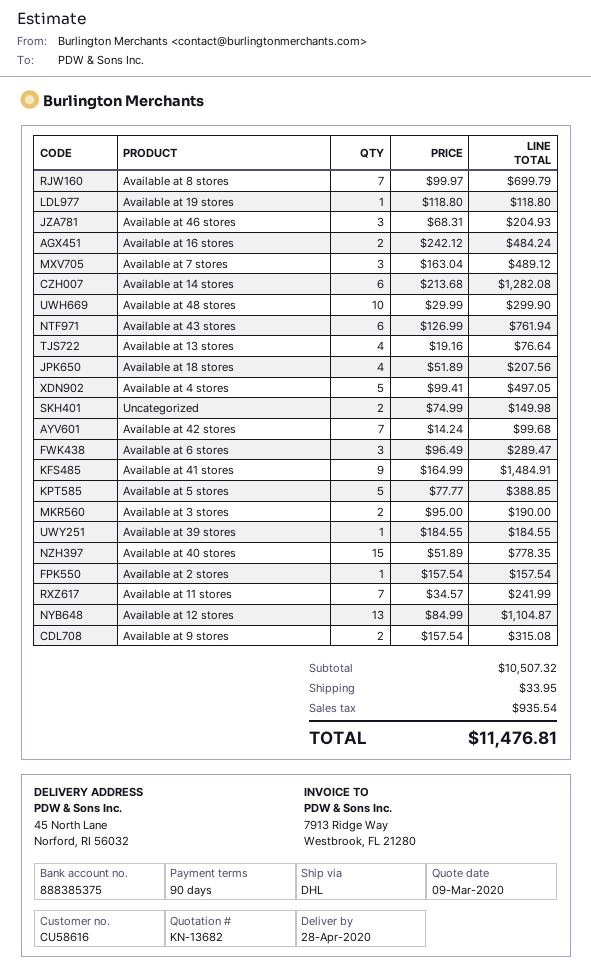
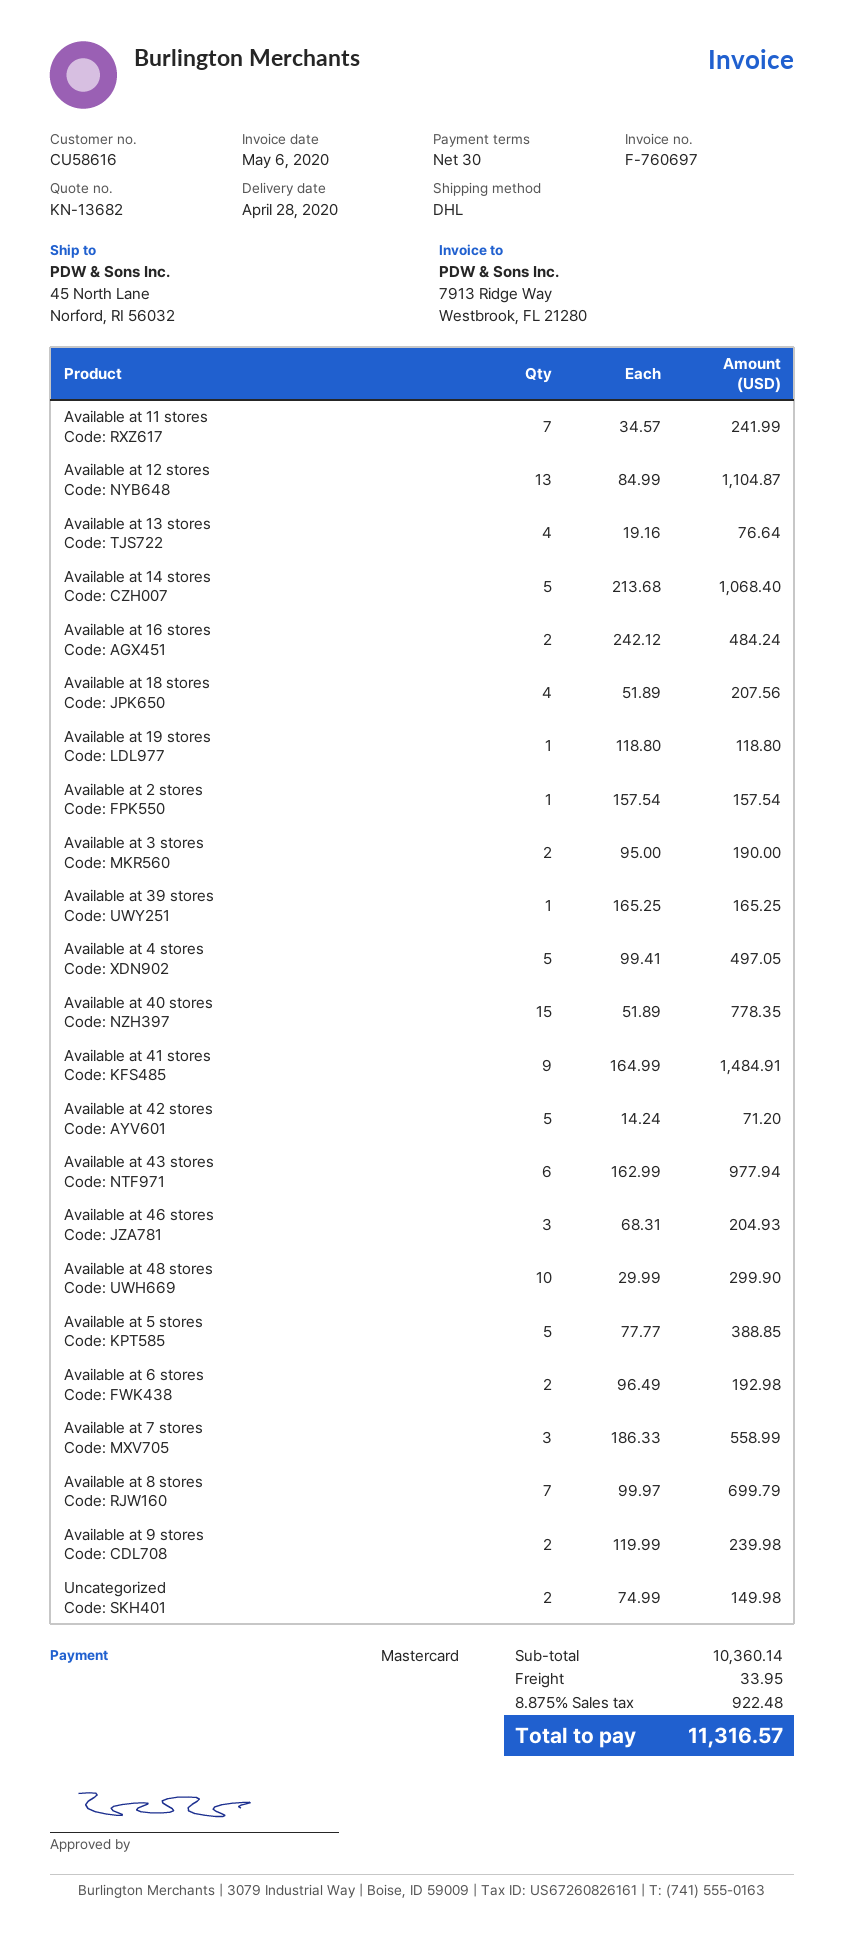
payment terms: 90 days -> 30 days
Available at 7 stores: 3 x 163.04 = 489.12 -> 3 x 186.33 = 558.99
Available at 14 stores: 6 x 213.68 = 1282.08 -> 5 x 213.68 = 1068.40
Available at 43 stores: 6 x 126.99 = 761.94 -> 6 x 162.99 = 977.94
Available at 42 stores: 7 x 14.24 = 99.68 -> 5 x 14.24 = 71.20
Available at 6 stores: 3 x 96.49 = 289.47 -> 2 x 96.49 = 192.98
Available at 39 stores: 1 x 184.55 = 184.55 -> 1 x 165.25 = 165.25
Available at 9 stores: 2 x 157.54 = 315.08 -> 2 x 119.99 = 239.98
subtotal: 10507.32 -> 10360.14
tax: 935.54 -> 922.48
total: 11476.81 -> 11316.57

